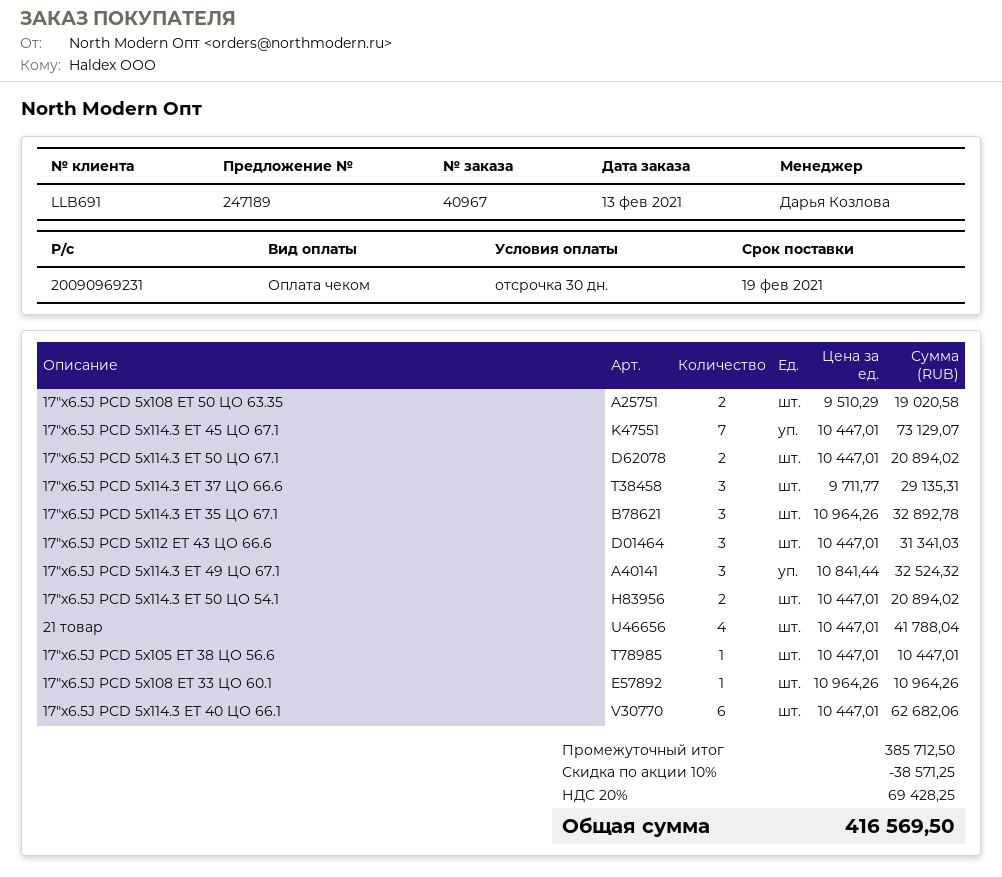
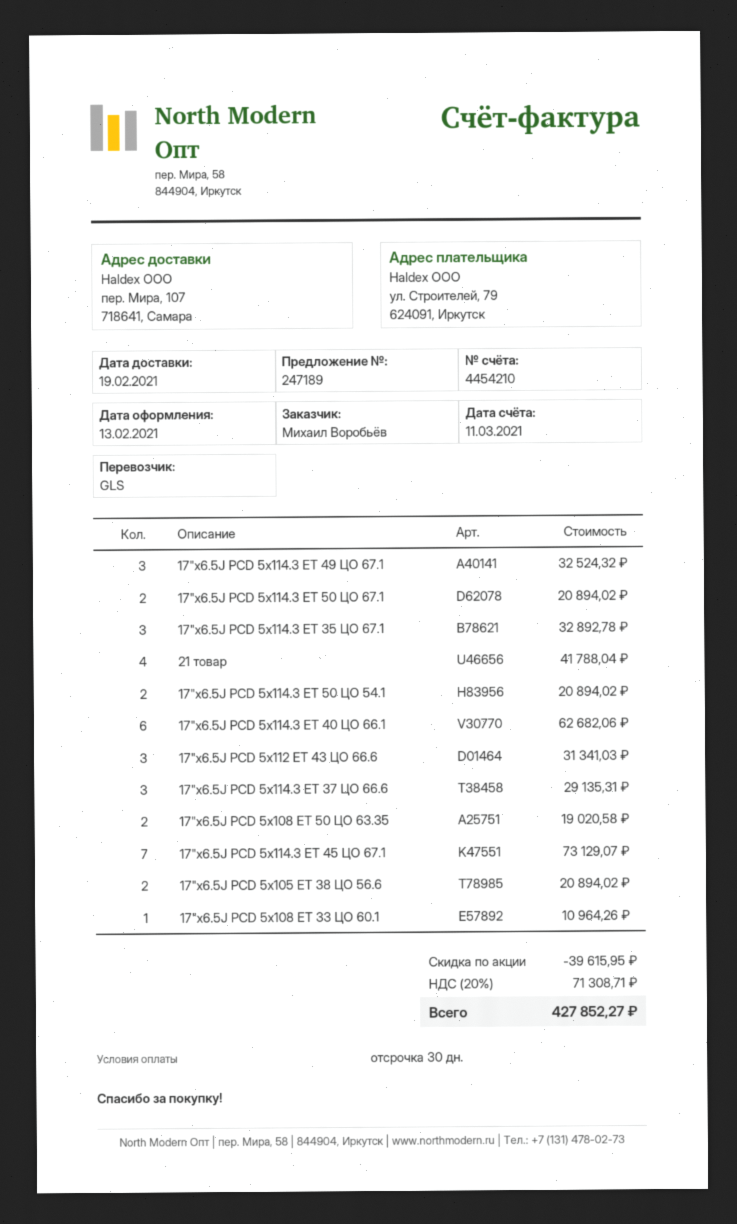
17"x6.5J PCD 5x105 ЕТ 38 ЦО 56.6: 1 for 10447.01 -> 2 for 20894.02
discount: 38571.25 -> 39615.95
tax: 20% = 69428.25 -> 20% = 71308.71
total: 416569.50 -> 427852.27

